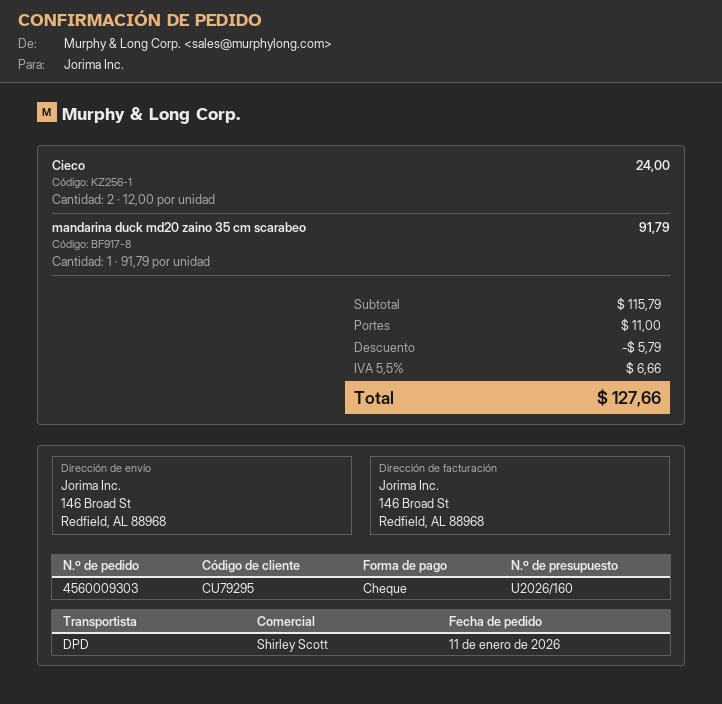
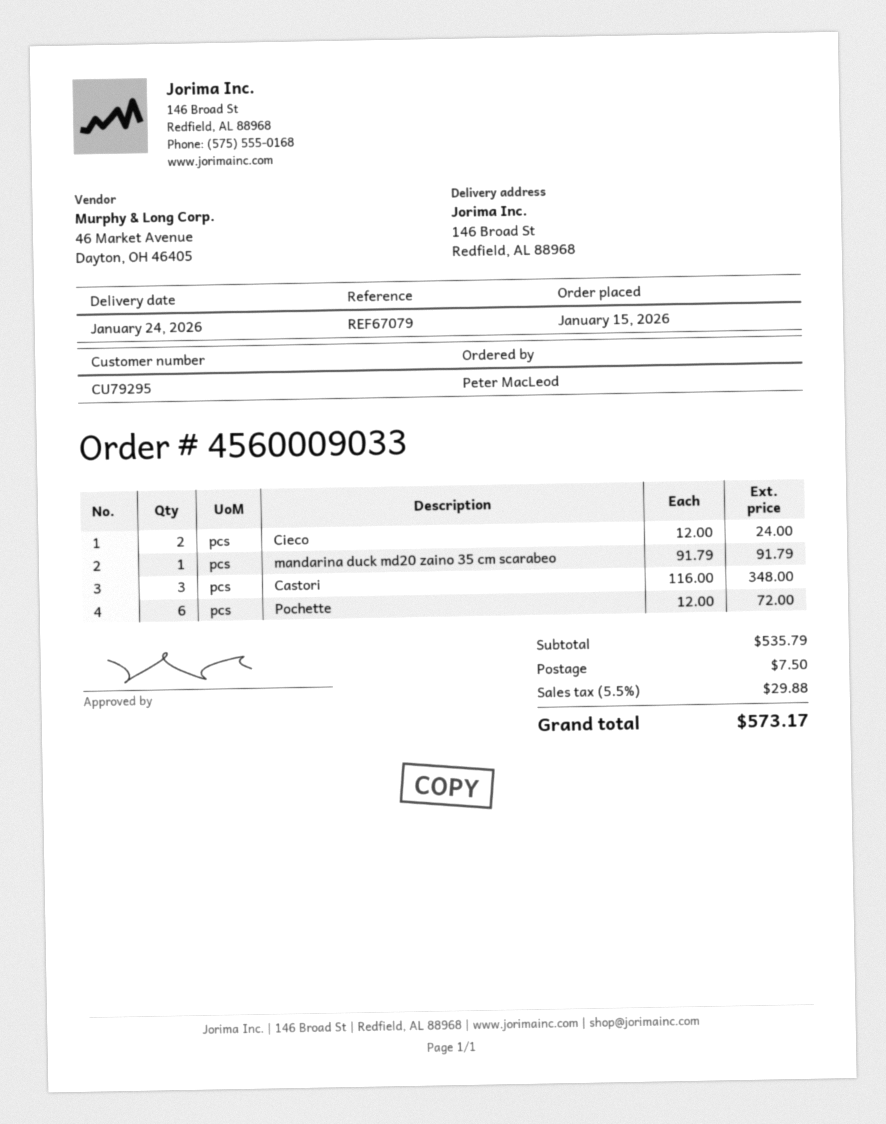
order number: 4560009303 -> 4560009033
order date: 2026-01-11 -> 2026-01-15
Castori: none -> 3 x 116.00 = 348.00
Pochette: none -> 6 x 12.00 = 72.00
subtotal: 115.79 -> 535.79
discount: 5.79 -> none
shipping: 11.00 -> 7.50
tax: 5.5% = 6.66 -> 5.5% = 29.88
total: 127.66 -> 573.17

